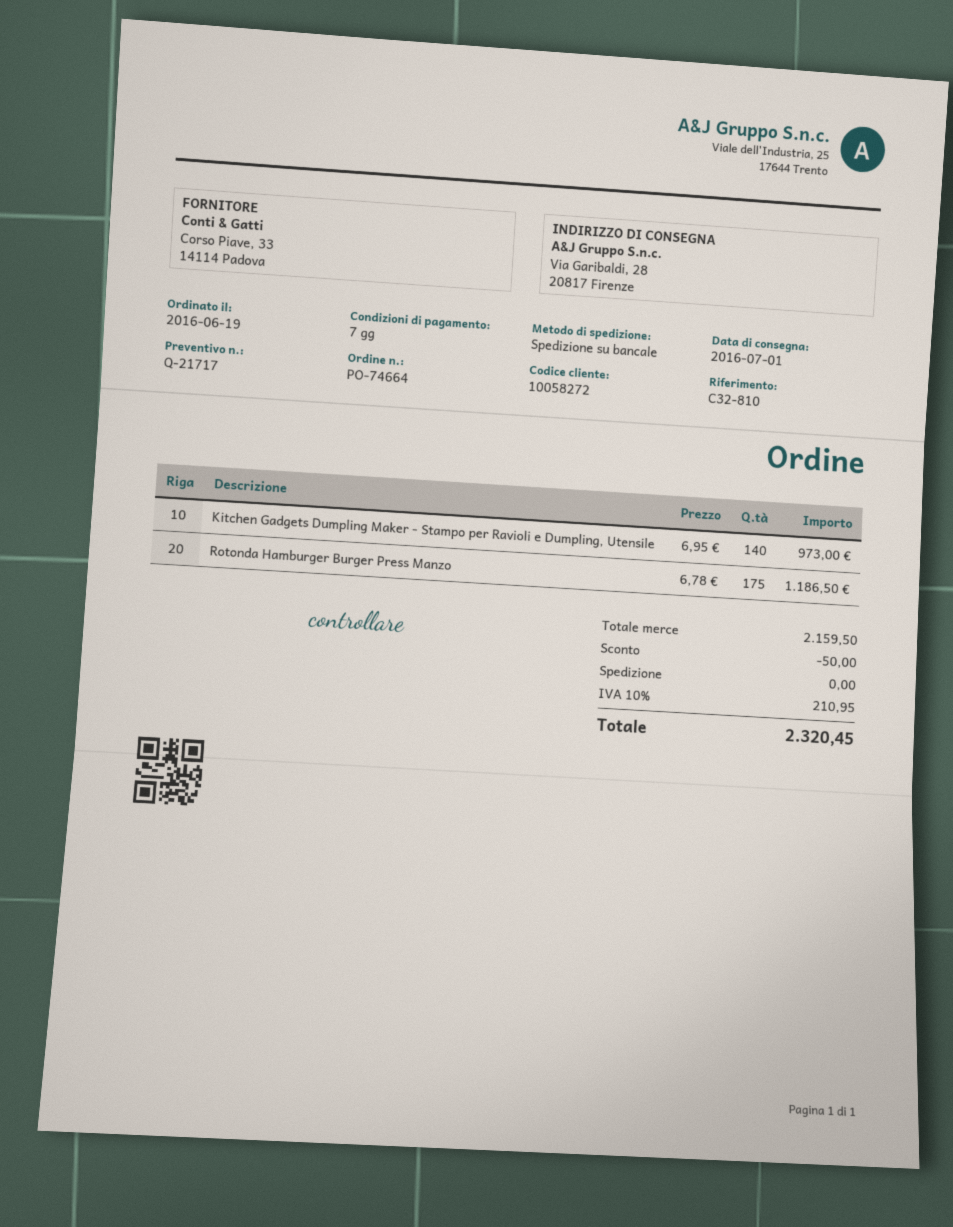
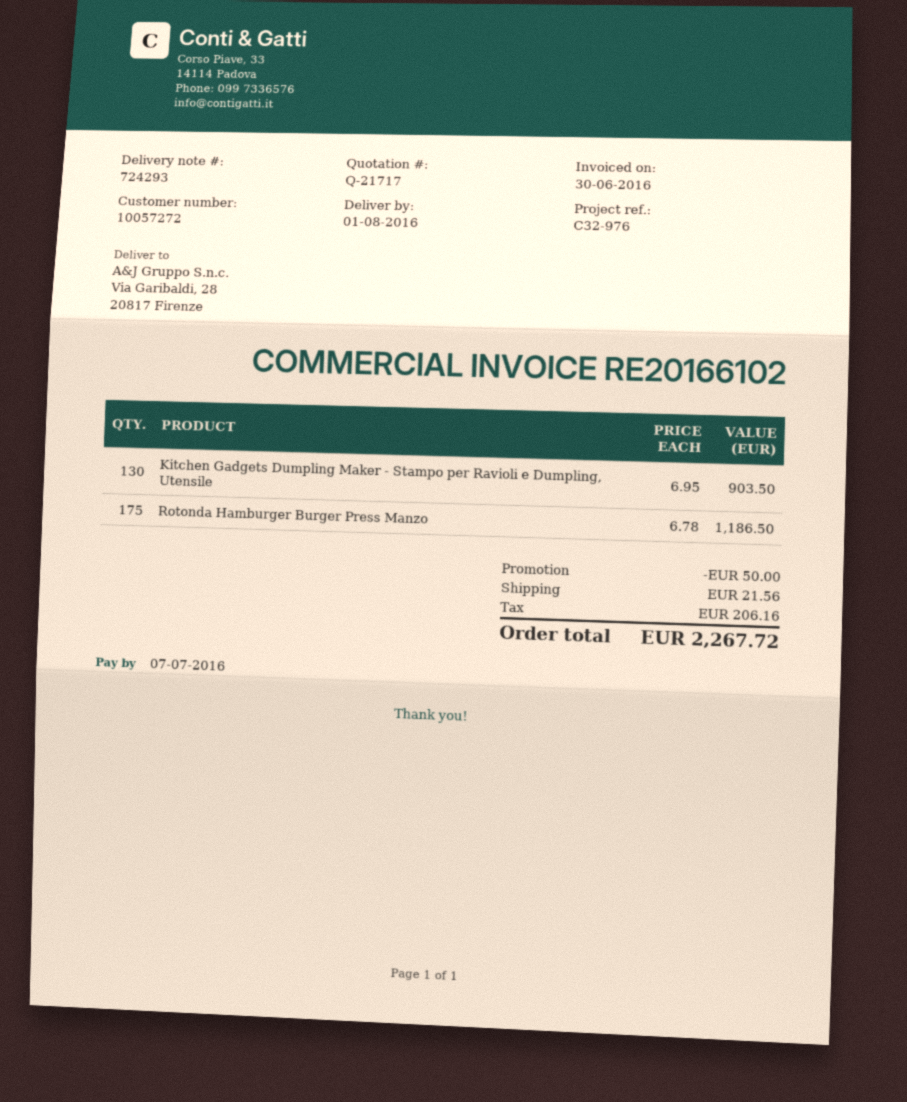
delivery date: 2016-07-01 -> 2016-08-01
customer number: 10058272 -> 10057272
reference: C32-810 -> C32-976
Kitchen Gadgets Dumpling Maker - Stampo per Ravioli e Dumpling, Utensile: 140 x 6.95 = 973.00 -> 130 x 6.95 = 903.50
shipping: 0.00 -> 21.56
tax: 210.95 -> 206.16
total: 2320.45 -> 2267.72

